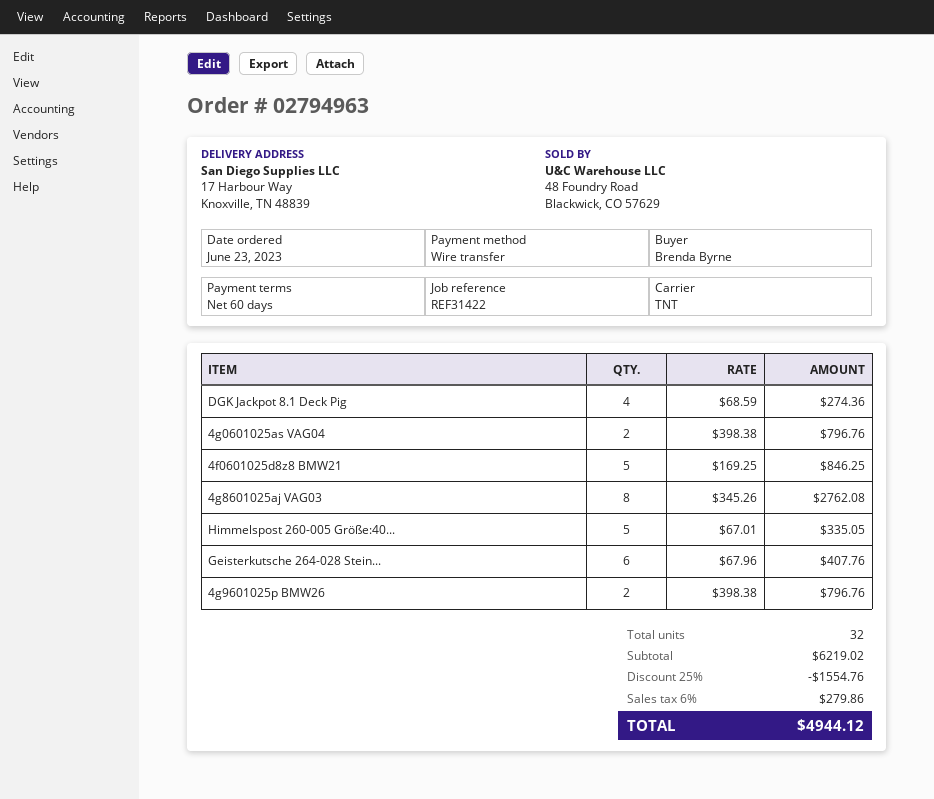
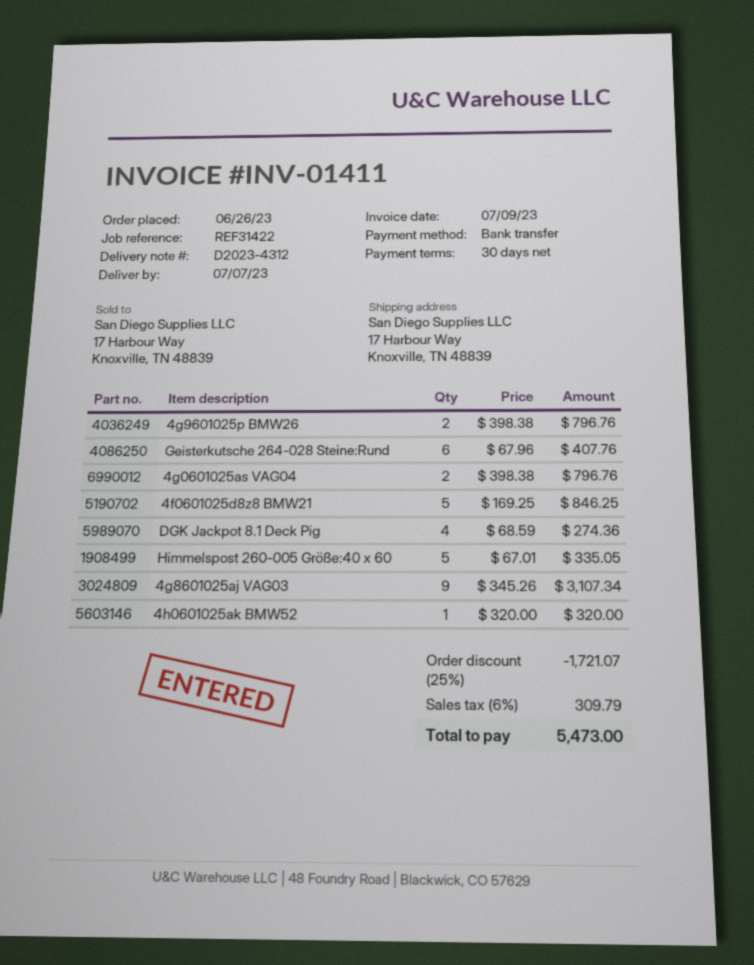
order date: 2023-06-23 -> 2023-06-26
payment terms: 60 days -> 30 days
4g8601025aj VAG03: 8 x 345.26 = 2762.08 -> 9 x 345.26 = 3107.34
4h0601025ak BMW52: none -> 1 x 320.00 = 320.00
discount: 25% = 1554.76 -> 25% = 1721.07
tax: 6% = 279.86 -> 6% = 309.79
total: 4944.12 -> 5473.00

